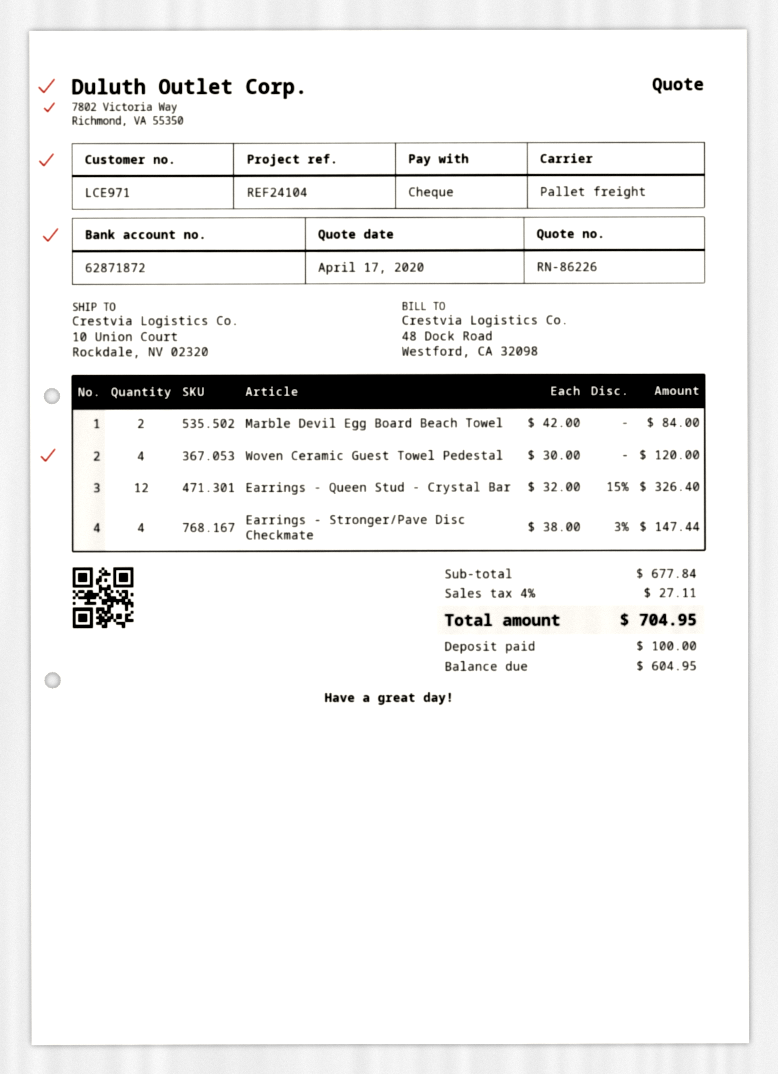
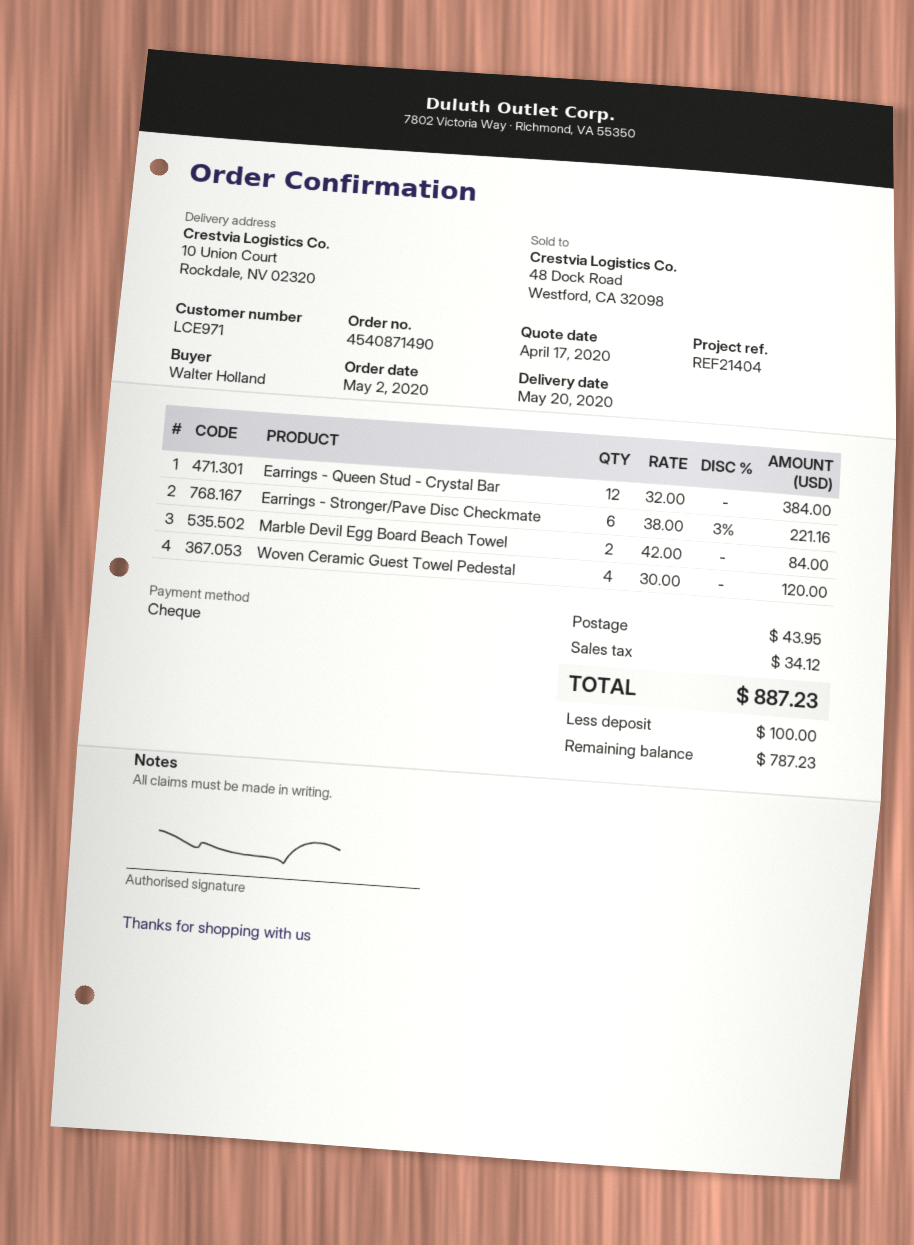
reference: REF24104 -> REF21404
Earrings - Queen Stud - Crystal Bar: 12 x 32.00 - 15% = 326.40 -> 12 x 32.00 = 384.00
Earrings - Stronger/Pave Disc Checkmate: 4 x 38.00 - 3% = 147.44 -> 6 x 38.00 - 3% = 221.16
shipping: none -> 43.95
tax: 27.11 -> 34.12
total: 704.95 -> 887.23
balance: 604.95 -> 787.23

